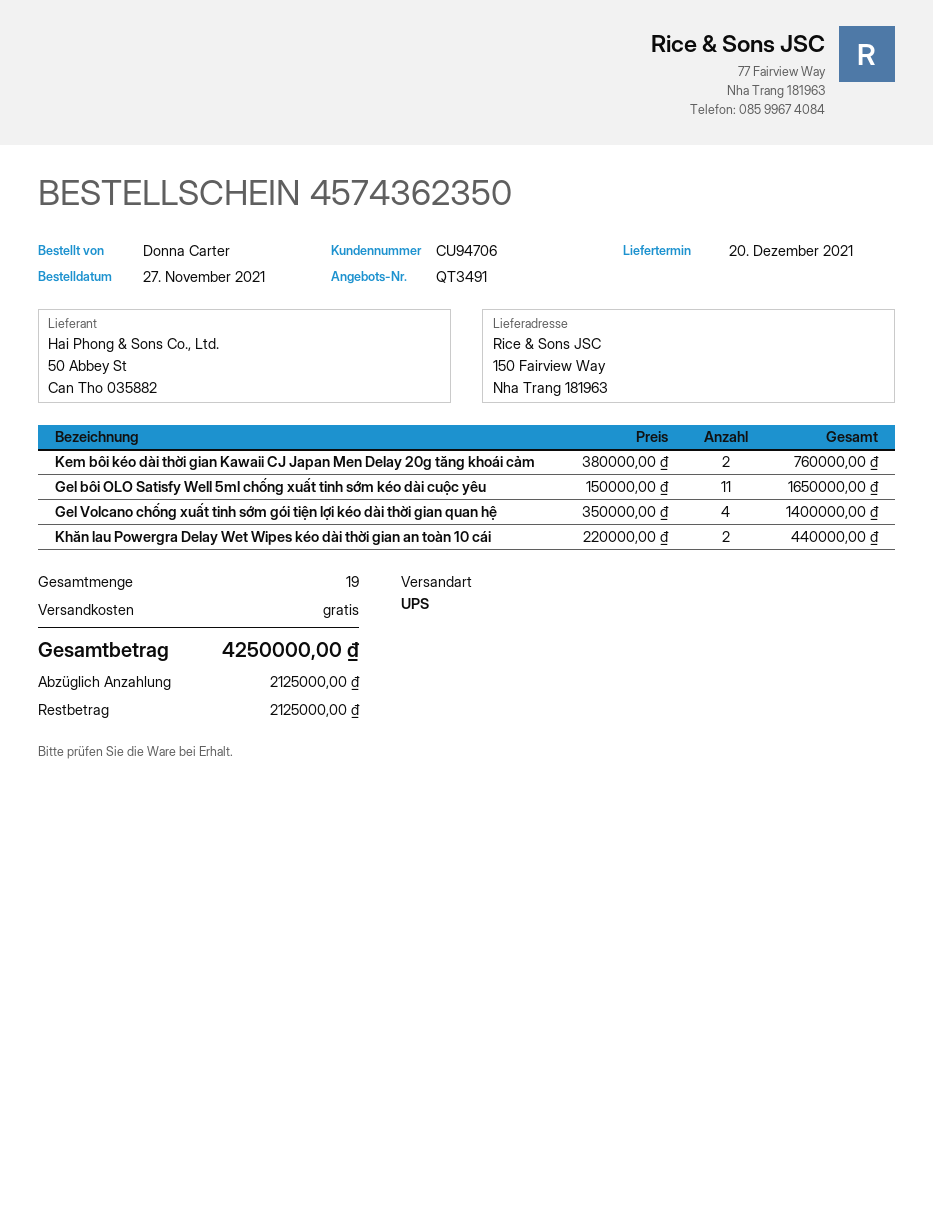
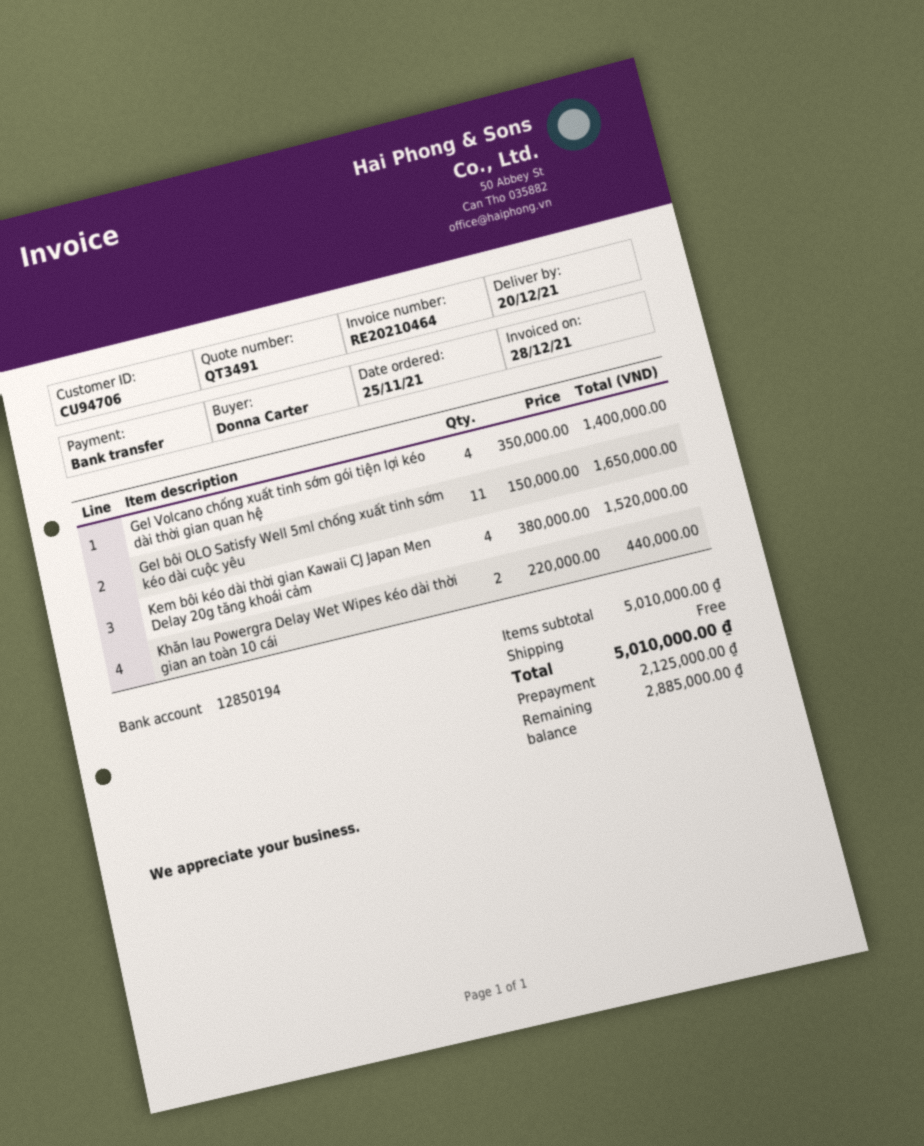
order date: 2021-11-27 -> 2021-11-25
Kem bôi kéo dài thời gian Kawaii CJ Japan Men Delay 20g tăng khoái cảm: 2 x 380000.00 = 760000.00 -> 4 x 380000.00 = 1520000.00
total: 4250000.00 -> 5010000.00
balance: 2125000.00 -> 2885000.00

